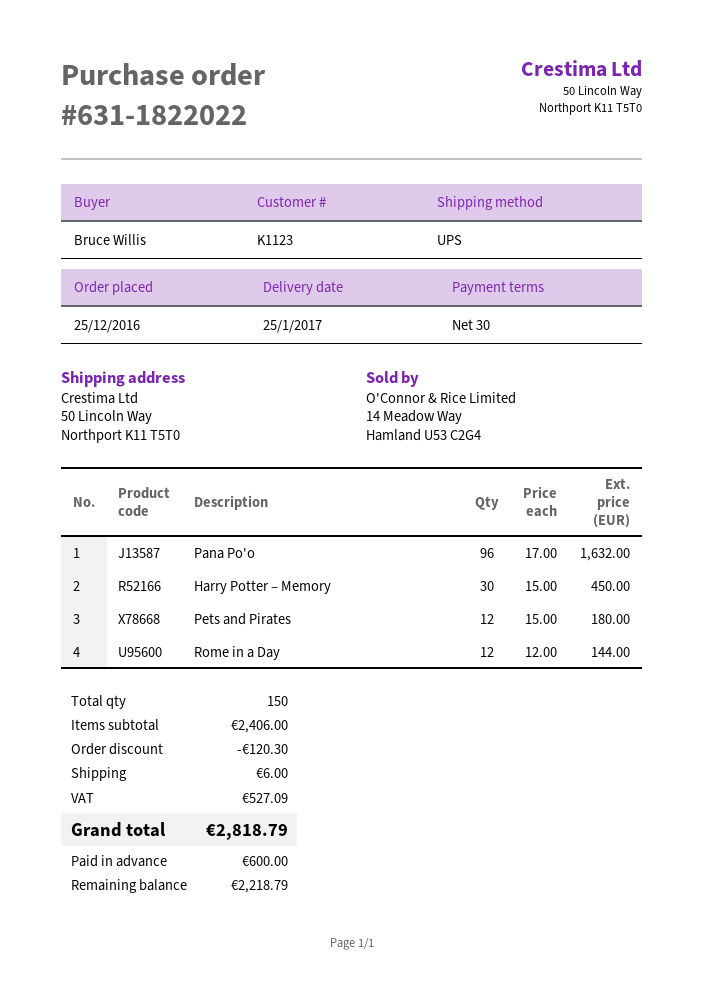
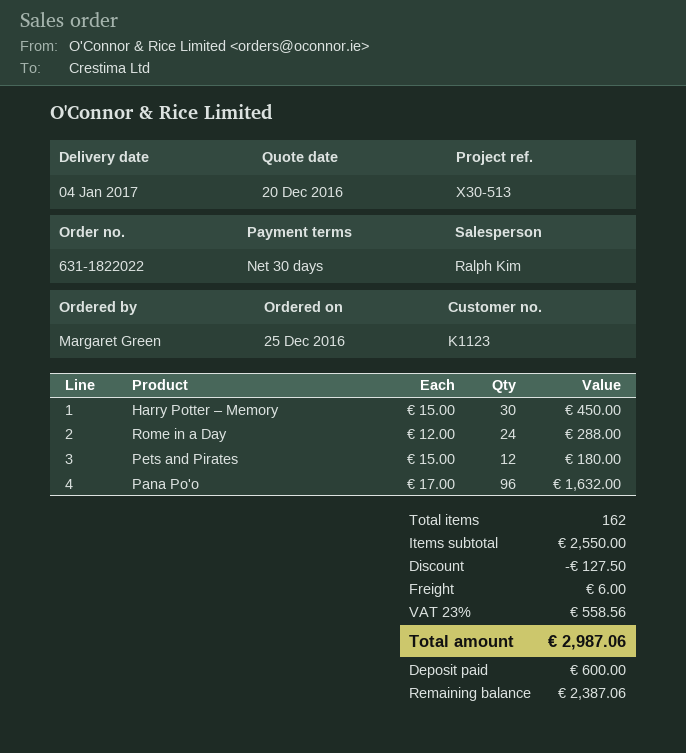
delivery date: 2017-01-25 -> 2017-01-04
ordered by: Bruce Willis -> Margaret Green
Rome in a Day: 12 x 12.00 = 144.00 -> 24 x 12.00 = 288.00
total quantity: 150 -> 162
subtotal: 2406.00 -> 2550.00
discount: 120.30 -> 127.50
tax: 527.09 -> 558.56
total: 2818.79 -> 2987.06
balance: 2218.79 -> 2387.06

